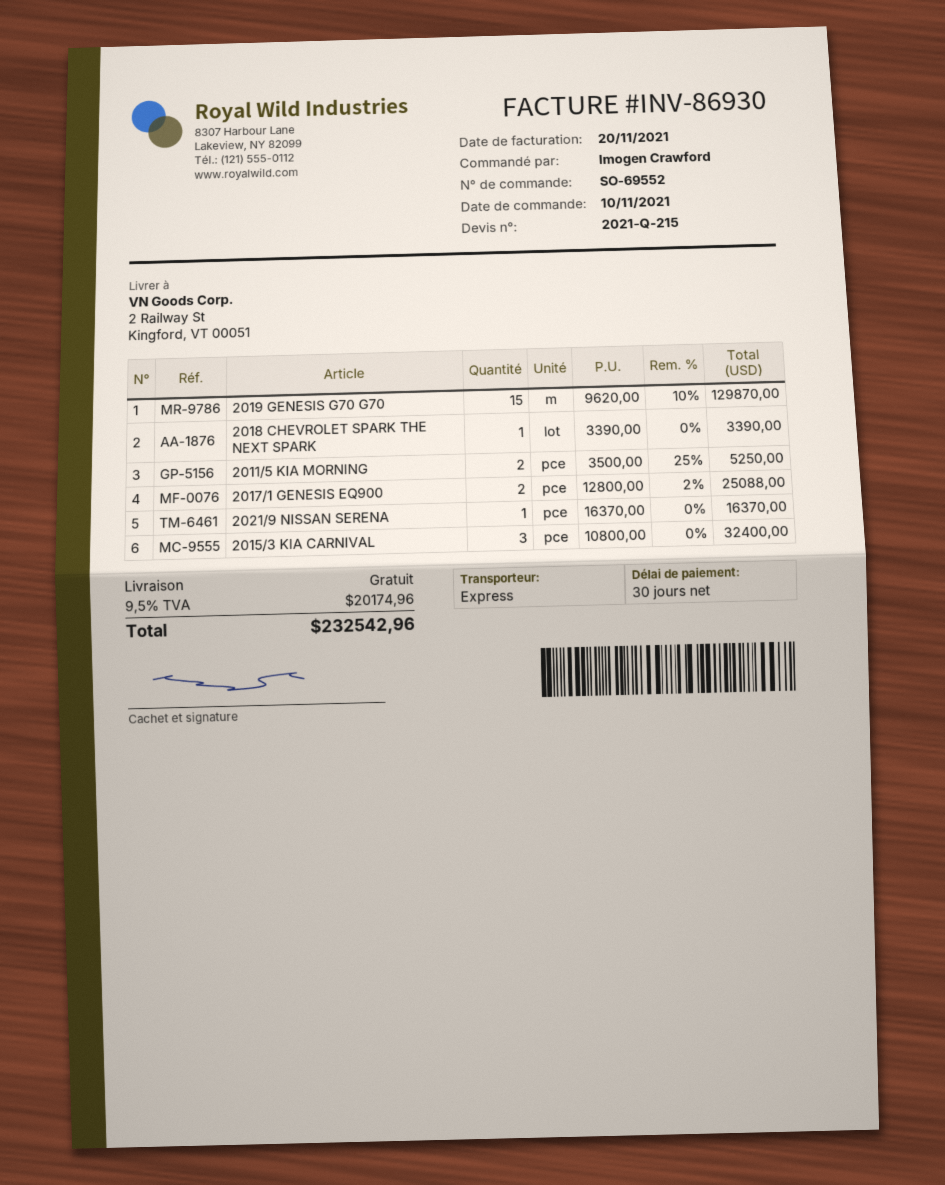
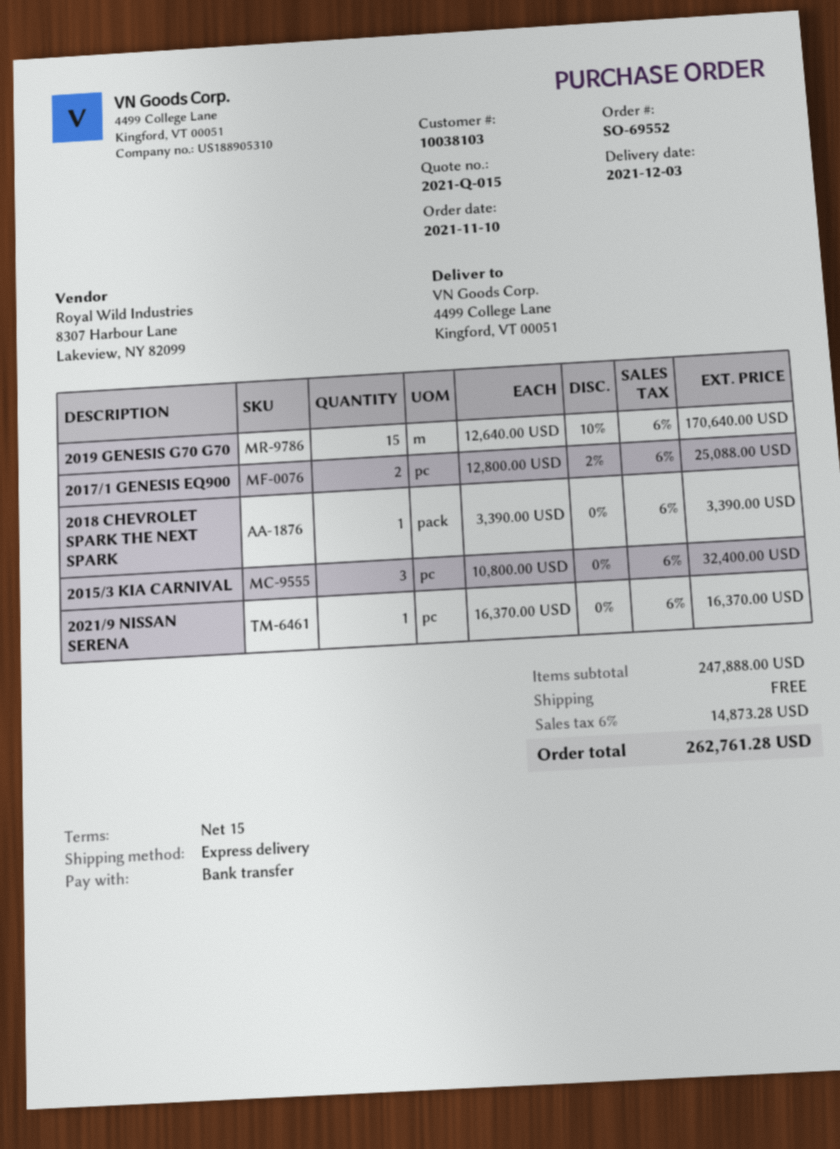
quote number: 2021-Q-215 -> 2021-Q-015
payment terms: 30 days -> 15 days
ship to: 2 Railway St, Kingford, VT 00051 -> 4499 College Lane, Kingford, VT 00051
2019 GENESIS G70 G70: 15 x 9620.00 - 10% = 129870.00 -> 15 x 12640.00 - 10% = 170640.00
2011/5 KIA MORNING: 2 x 3500.00 - 25% = 5250.00 -> none
tax: 9.5% = 20174.96 -> 6% = 14873.28
total: 232542.96 -> 262761.28

